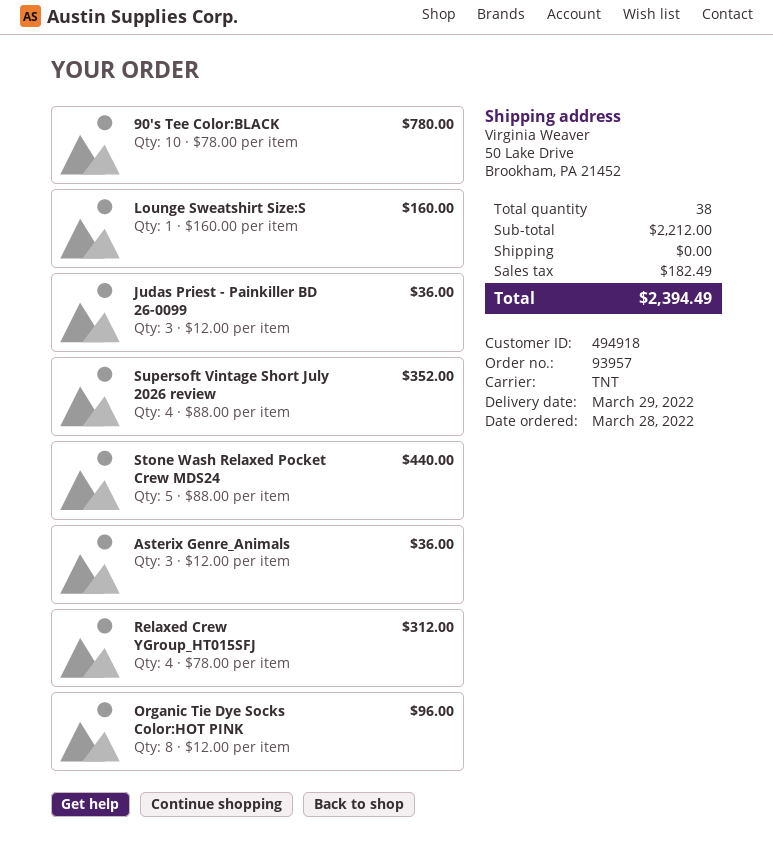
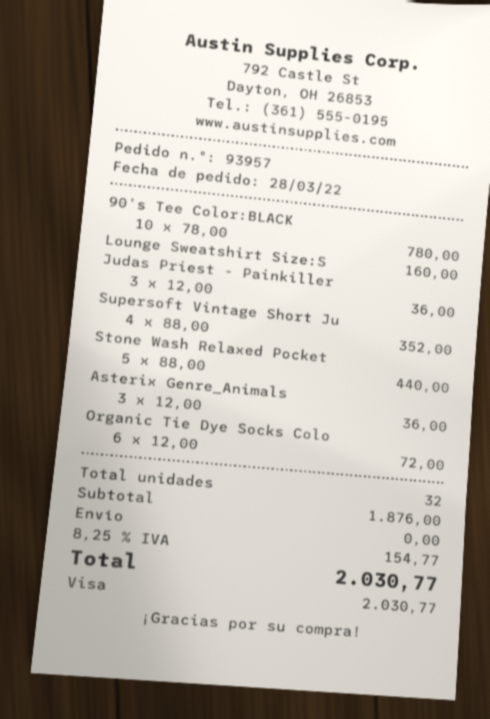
Relaxed Crew YGroup_HT015SFJ: 4 x 78.00 = 312.00 -> none
Organic Tie Dye Socks Color:HOT PINK: 8 x 12.00 = 96.00 -> 6 x 12.00 = 72.00
total quantity: 38 -> 32
subtotal: 2212.00 -> 1876.00
tax: 182.49 -> 154.77
total: 2394.49 -> 2030.77

